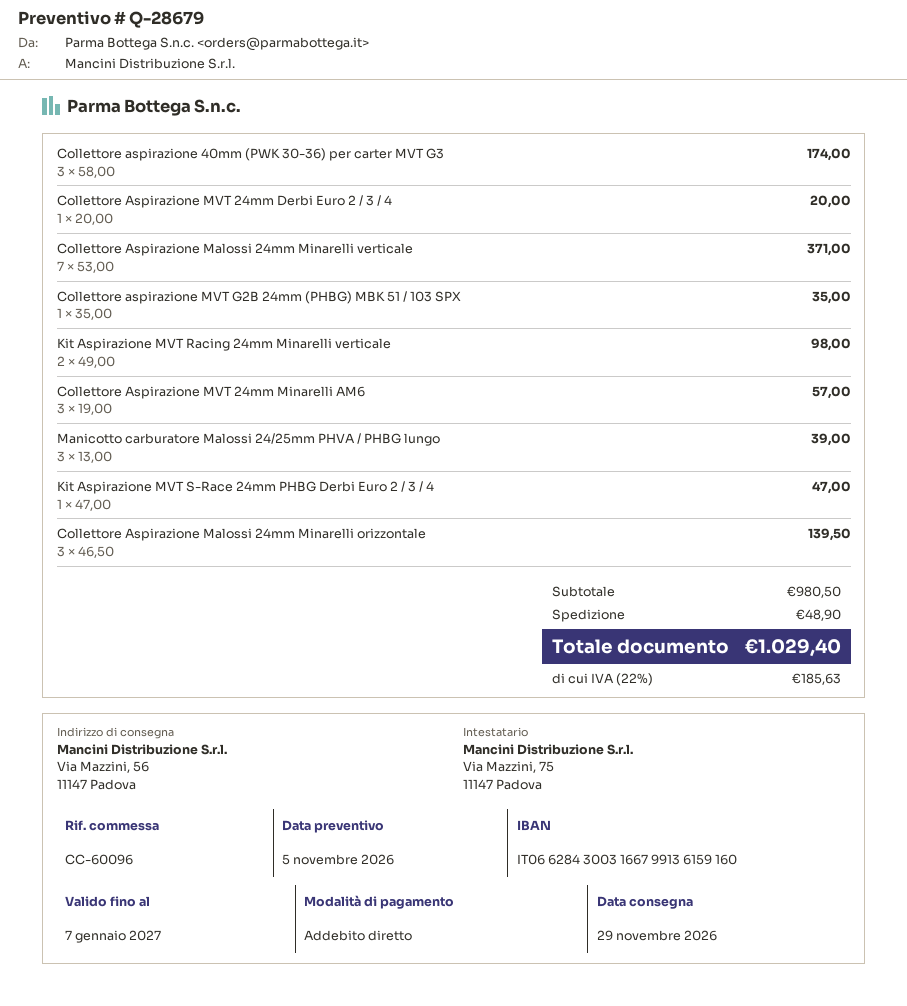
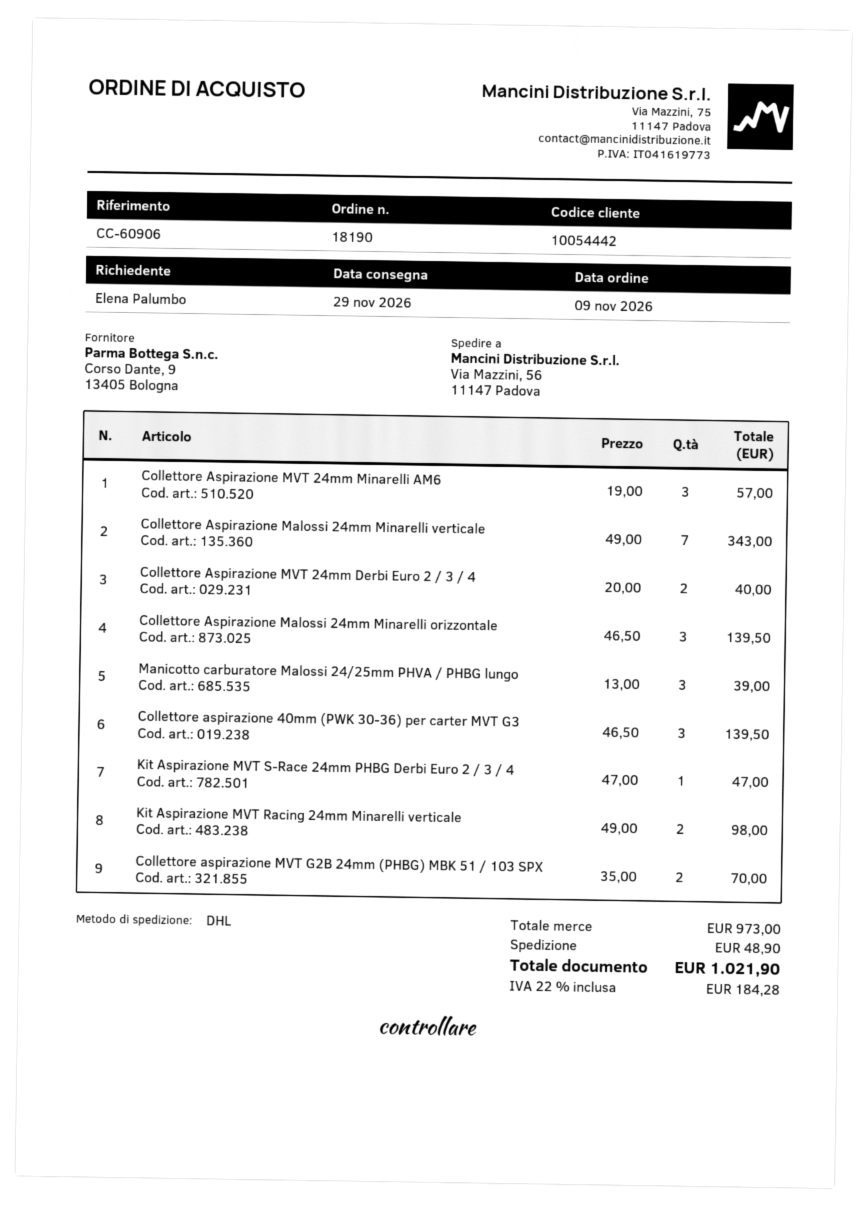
reference: CC-60096 -> CC-60906
Collettore aspirazione 40mm (PWK 30-36) per carter MVT G3: 3 x 58.00 = 174.00 -> 3 x 46.50 = 139.50
Collettore Aspirazione MVT 24mm Derbi Euro 2 / 3 / 4: 1 x 20.00 = 20.00 -> 2 x 20.00 = 40.00
Collettore Aspirazione Malossi 24mm Minarelli verticale: 7 x 53.00 = 371.00 -> 7 x 49.00 = 343.00
Collettore aspirazione MVT G2B 24mm (PHBG) MBK 51 / 103 SPX: 1 x 35.00 = 35.00 -> 2 x 35.00 = 70.00
subtotal: 980.50 -> 973.00
tax: 22% = 185.63 -> 22% = 184.28
total: 1029.40 -> 1021.90

